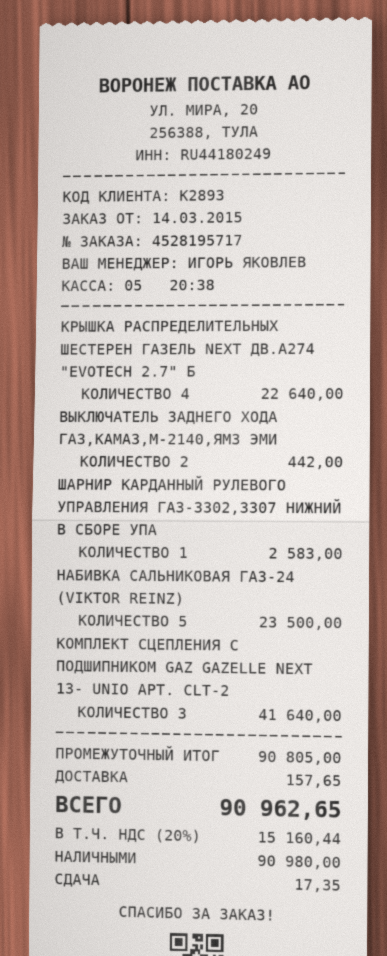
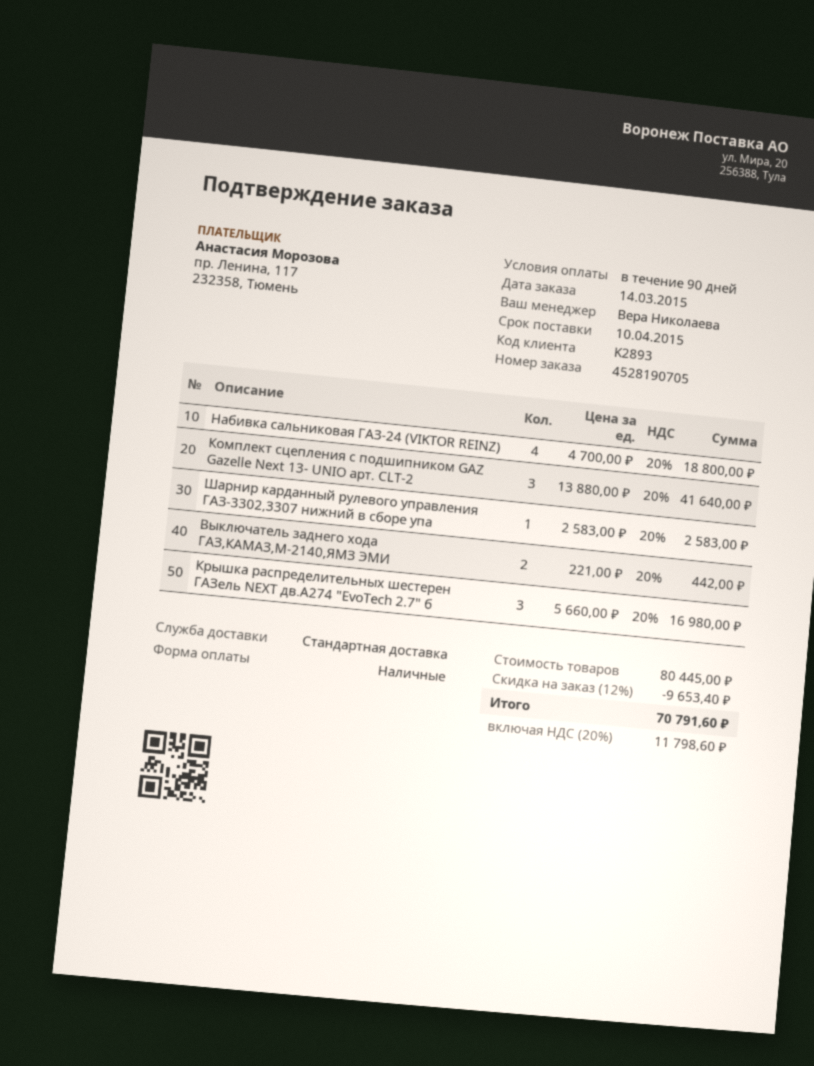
order number: 4528195717 -> 4528190705
sales rep: ИГОРЬ ЯКОВЛЕВ -> Вера Николаева
КРЫШКА РАСПРЕДЕЛИТЕЛЬНЫХ ШЕСТЕРЕН ГАЗЕЛЬ NEXT ДВ.А274 "EVOTECH 2.7" Б: 4 for 22640.00 -> 3 for 16980.00
НАБИВКА САЛЬНИКОВАЯ ГАЗ-24 (VIKTOR REINZ): 5 for 23500.00 -> 4 for 18800.00
subtotal: 90805.00 -> 80445.00
discount: none -> 12% = 9653.40
shipping: 157.65 -> none
tax: 20% = 15160.44 -> 20% = 11798.60
total: 90962.65 -> 70791.60

